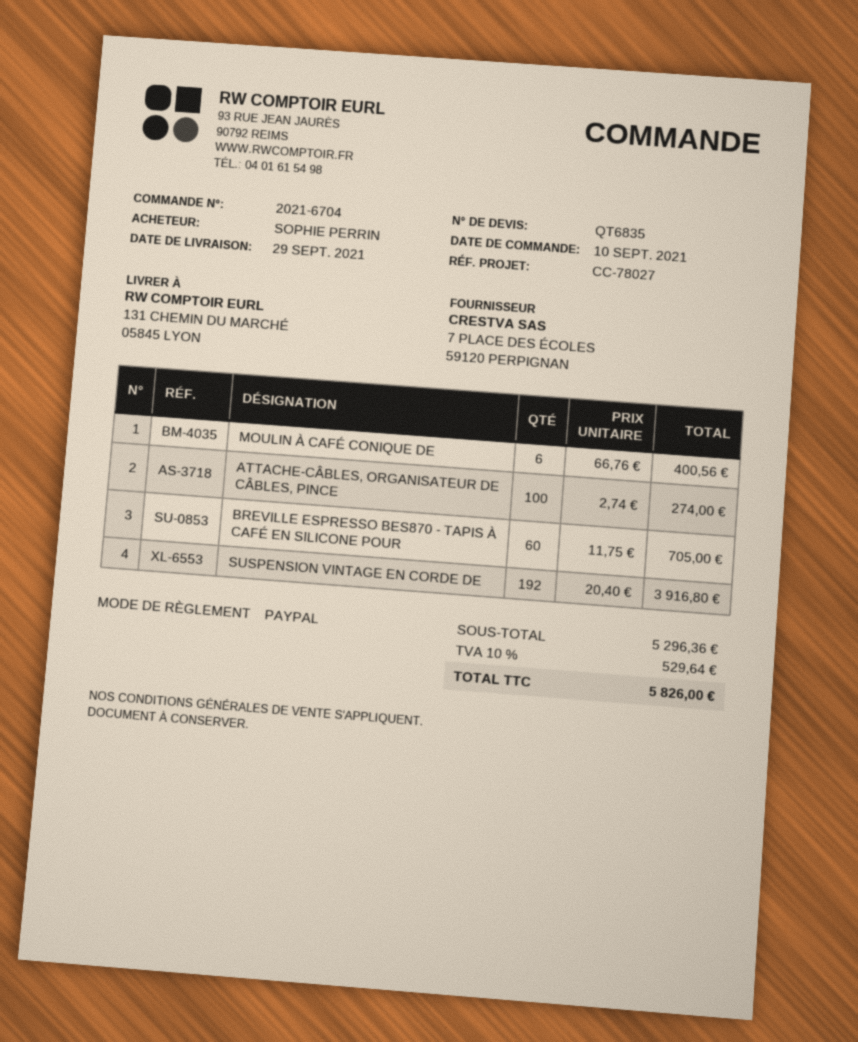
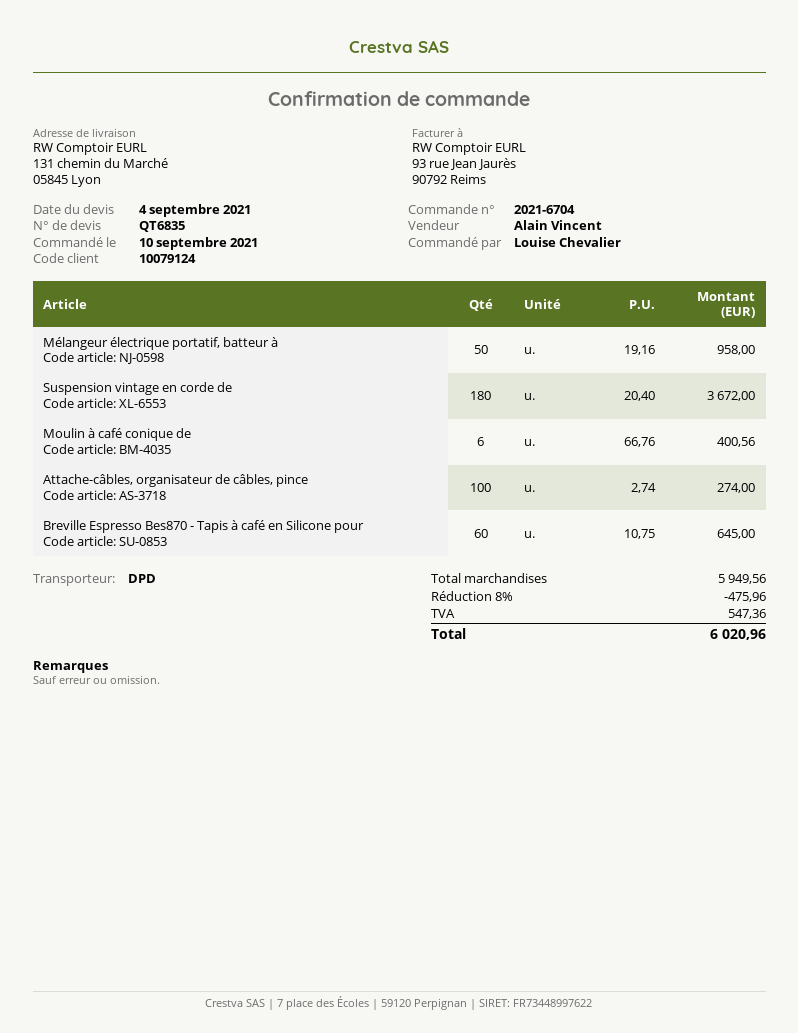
ordered by: SOPHIE PERRIN -> Louise Chevalier
BREVILLE ESPRESSO BES870 - TAPIS À CAFÉ EN SILICONE POUR: 60 x 11.75 = 705.00 -> 60 x 10.75 = 645.00
SUSPENSION VINTAGE EN CORDE DE: 192 x 20.40 = 3916.80 -> 180 x 20.40 = 3672.00
Mélangeur électrique portatif, batteur à: none -> 50 x 19.16 = 958.00
subtotal: 5296.36 -> 5949.56
discount: none -> 8% = 475.96
tax: 529.64 -> 547.36
total: 5826.00 -> 6020.96

